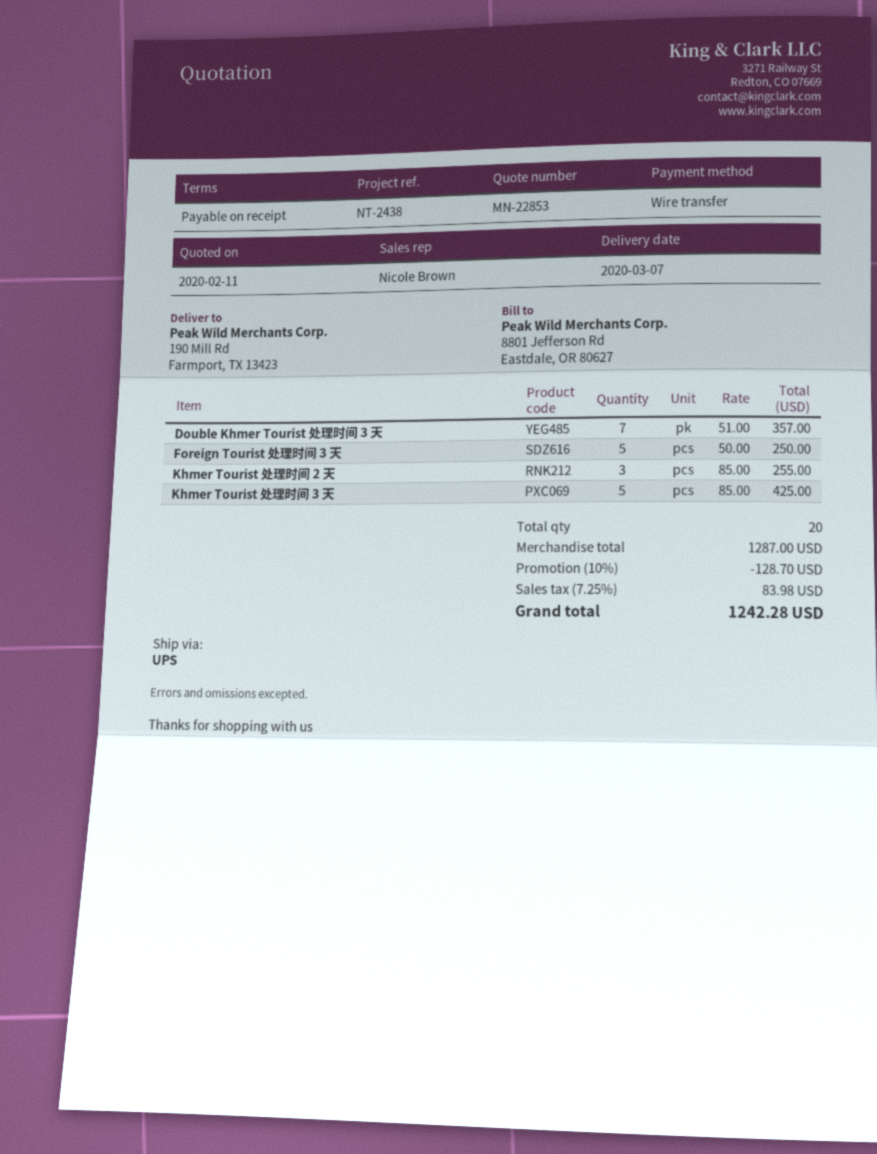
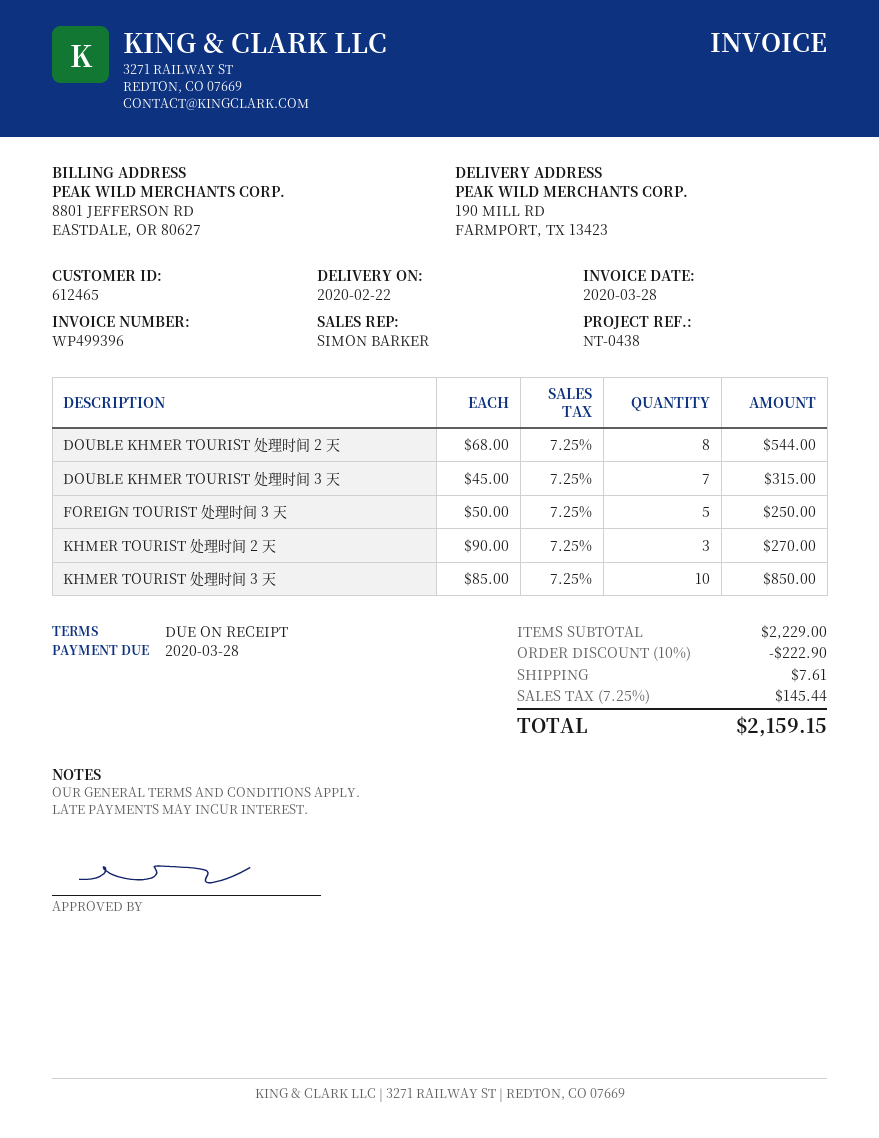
delivery date: 2020-03-07 -> 2020-02-22
reference: NT-2438 -> NT-0438
sales rep: Nicole Brown -> SIMON BARKER
Double Khmer Tourist 处理时间 3 天: 7 x 51.00 = 357.00 -> 7 x 45.00 = 315.00
Khmer Tourist 处理时间 2 天: 3 x 85.00 = 255.00 -> 3 x 90.00 = 270.00
Khmer Tourist 处理时间 3 天: 5 x 85.00 = 425.00 -> 10 x 85.00 = 850.00
DOUBLE KHMER TOURIST 处理时间 2 天: none -> 8 x 68.00 = 544.00
subtotal: 1287.00 -> 2229.00
discount: 10% = 128.70 -> 10% = 222.90
shipping: none -> 7.61
tax: 7.25% = 83.98 -> 7.25% = 145.44
total: 1242.28 -> 2159.15

